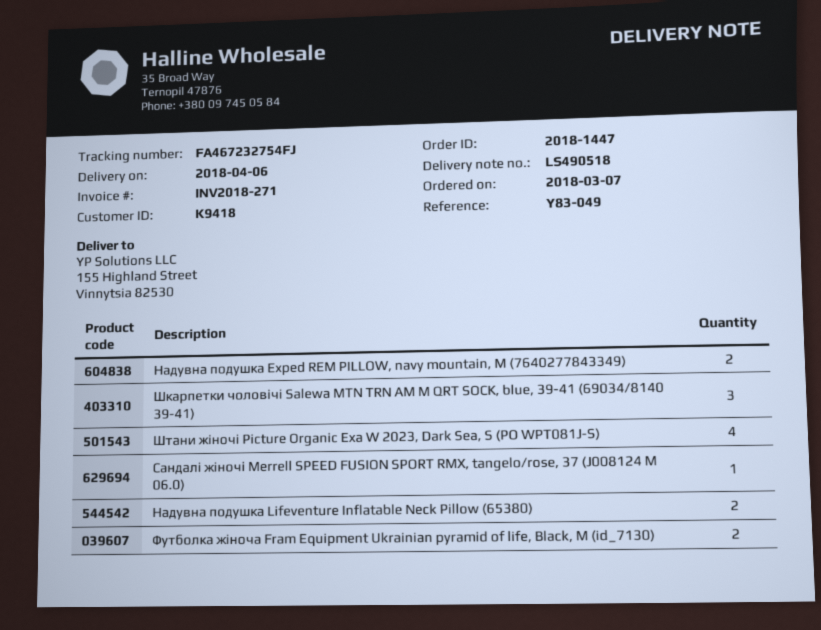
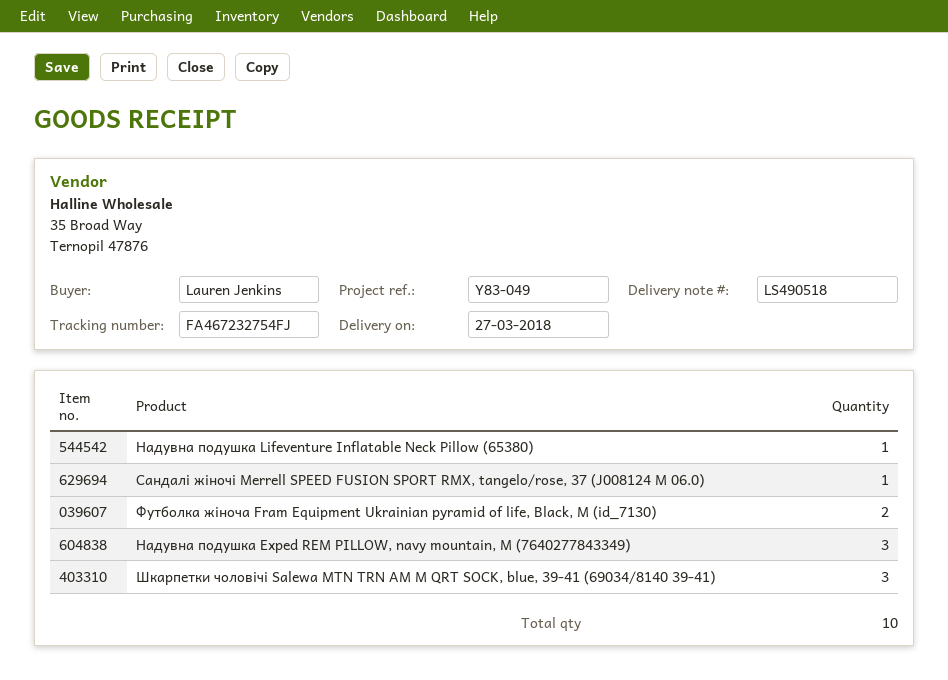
delivery date: 2018-04-06 -> 2018-03-27
Надувна подушка Exped REM PILLOW, navy mountain, M (7640277843349): 2 -> 3
Штани жіночі Picture Organic Exa W 2023, Dark Sea, S (PO WPT081J-S): 4 -> none
Надувна подушка Lifeventure Inflatable Neck Pillow (65380): 2 -> 1

